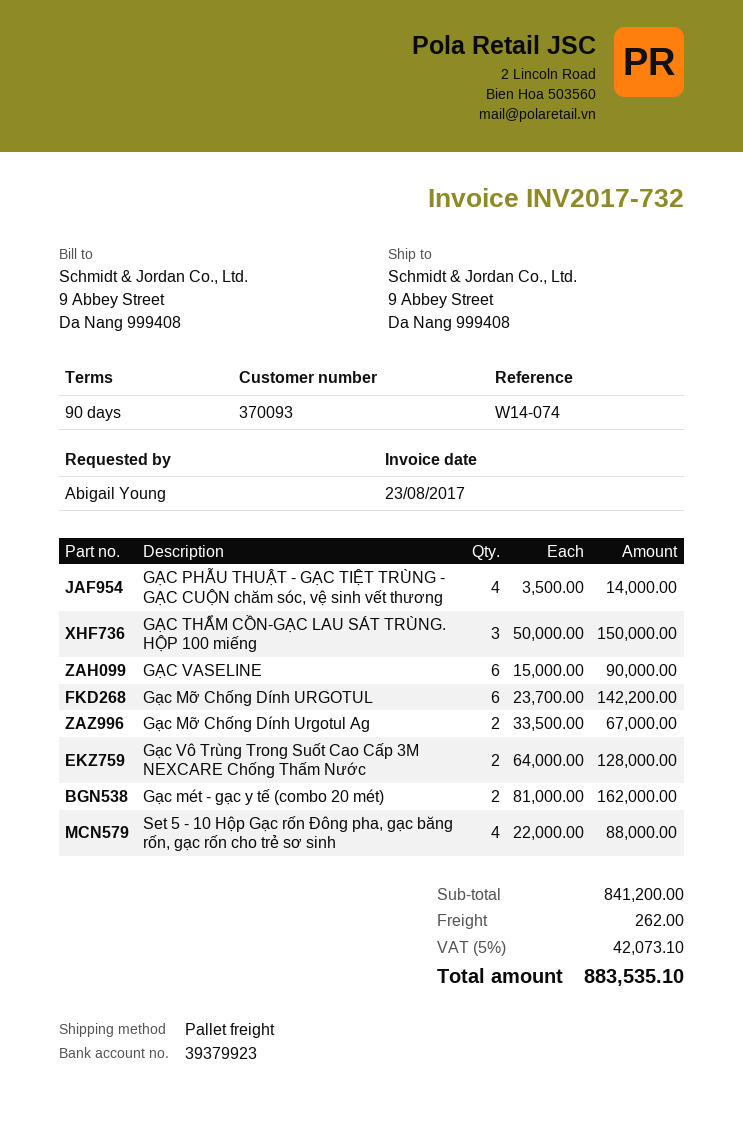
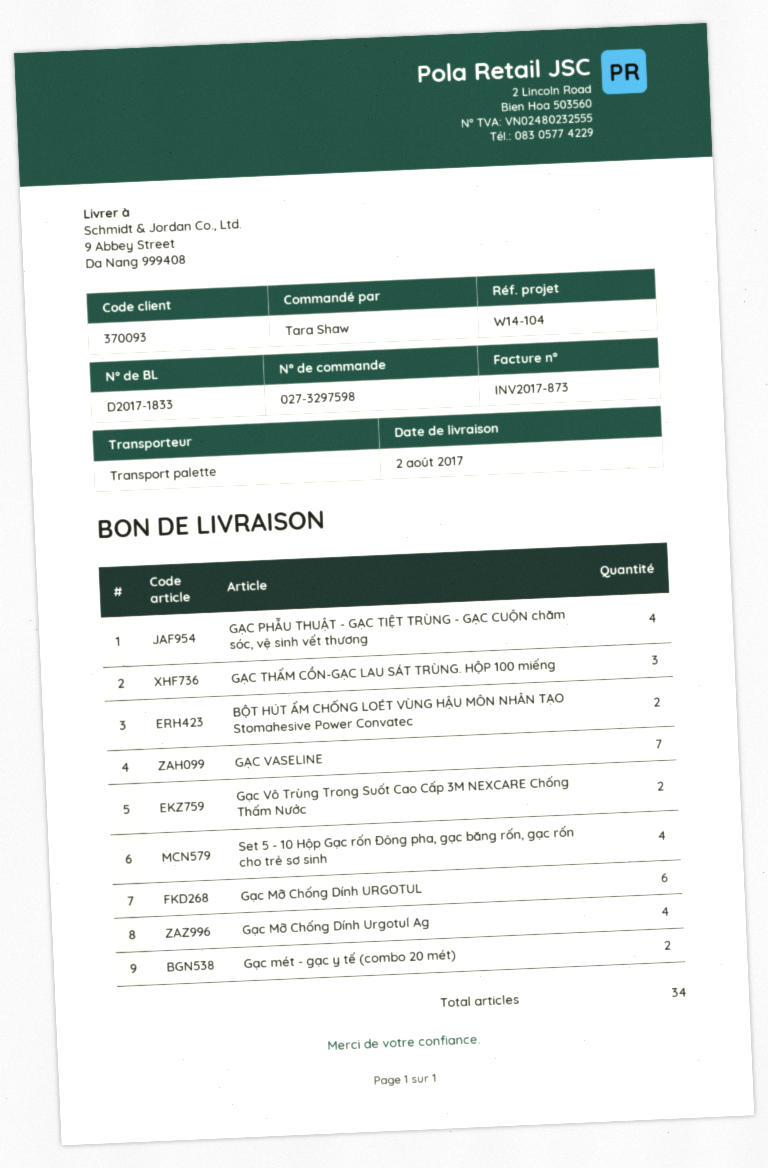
invoice number: INV2017-732 -> INV2017-873
reference: W14-074 -> W14-104
ordered by: Abigail Young -> Tara Shaw
GẠC VASELINE: 6 -> 7
Gạc Mỡ Chống Dính Urgotul Ag: 2 -> 4
BỘT HÚT ẨM CHỐNG LOÉT VÙNG HẬU MÔN NHÂN TẠO Stomahesive Power Convatec: none -> 2

